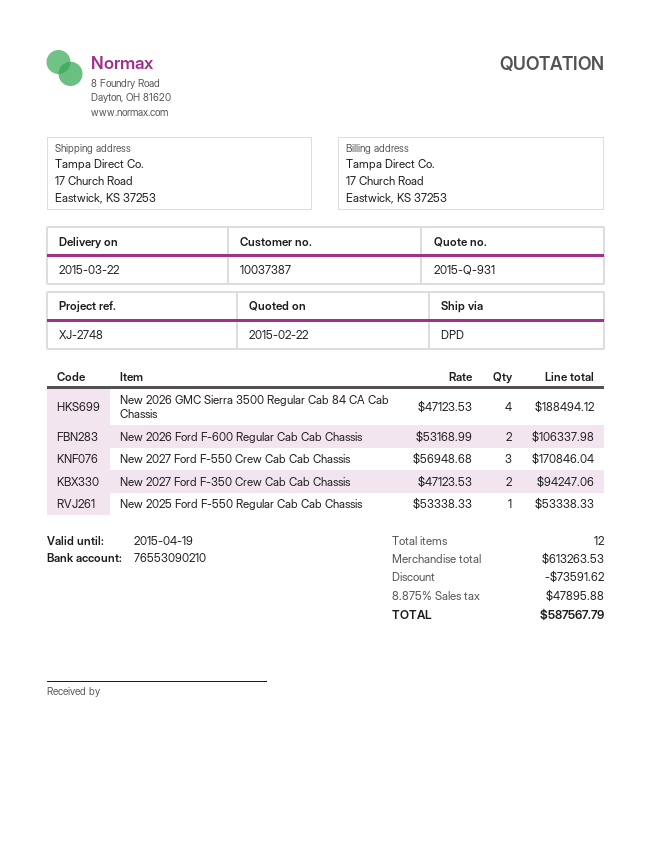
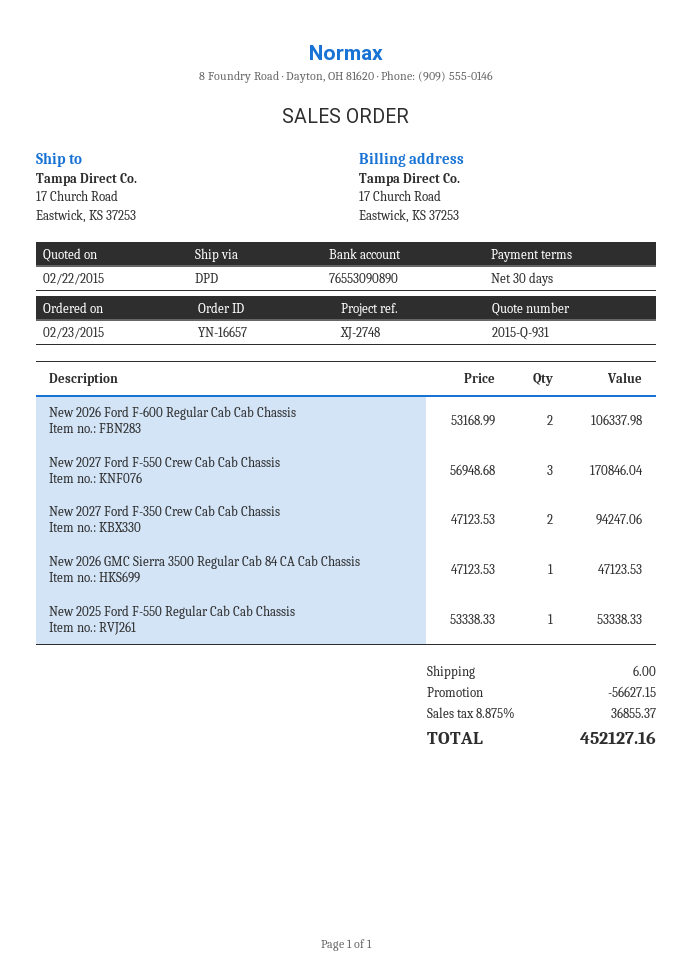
bank account: 76553090210 -> 76553090890
New 2026 GMC Sierra 3500 Regular Cab 84 CA Cab Chassis: 4 x 47123.53 = 188494.12 -> 1 x 47123.53 = 47123.53
discount: 73591.62 -> 56627.15
shipping: none -> 6.00
tax: 8.875% = 47895.88 -> 8.875% = 36855.37
total: 587567.79 -> 452127.16

